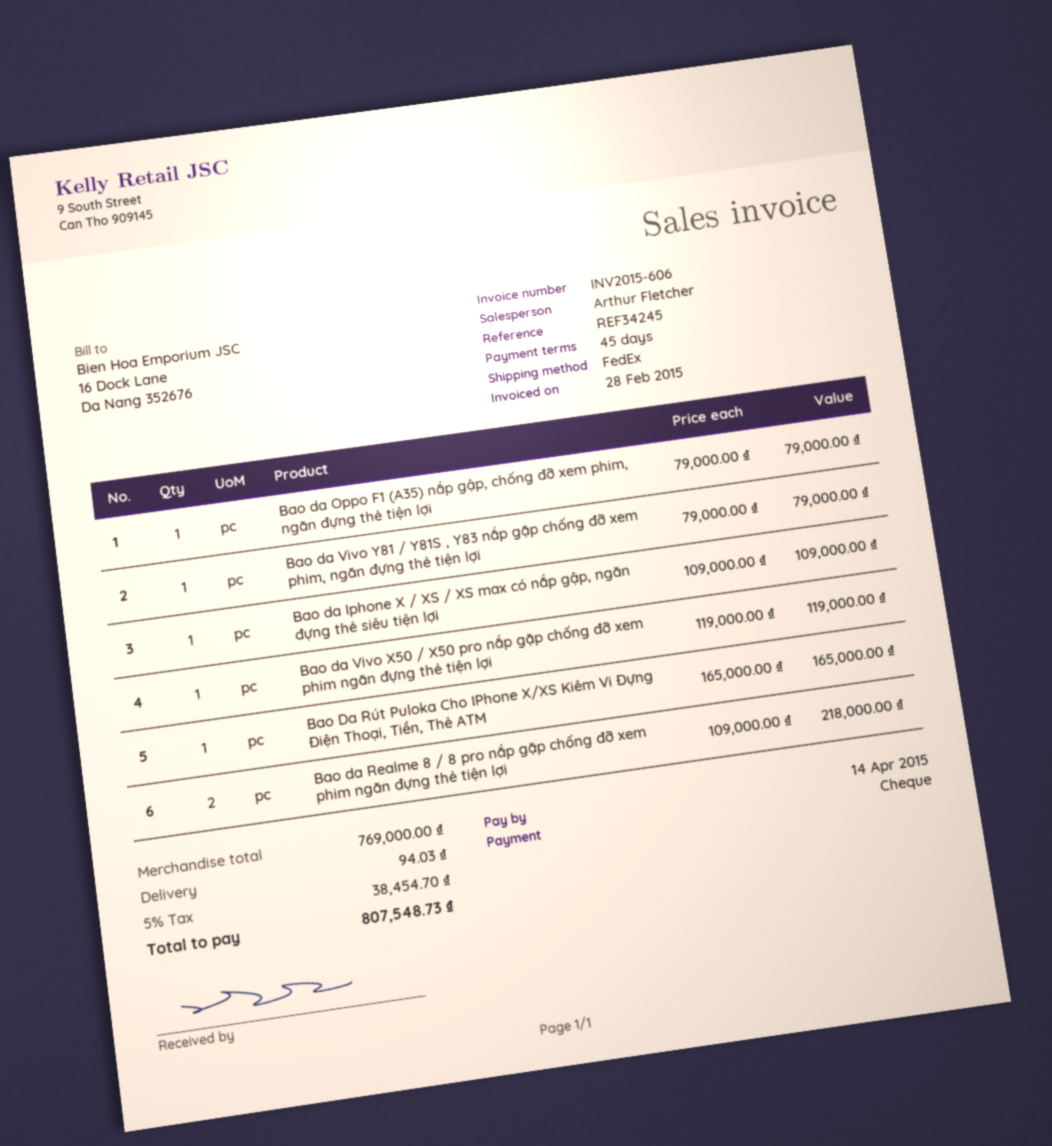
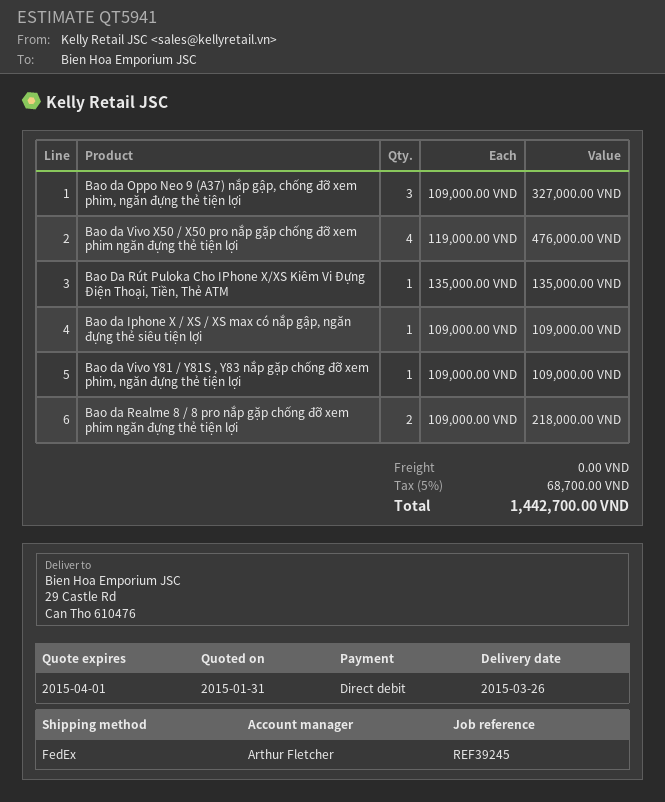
reference: REF34245 -> REF39245
payment method: cheque -> direct debit
Bao da Oppo F1 (A35) nắp gập, chống đỡ xem phim, ngăn đựng thẻ tiện lợi: 1 x 79000.00 = 79000.00 -> none
Bao da Vivo Y81 / Y81S , Y83 nắp gặp chống đỡ xem phim, ngăn đựng thẻ tiện lợi: 1 x 79000.00 = 79000.00 -> 1 x 109000.00 = 109000.00
Bao da Vivo X50 / X50 pro nắp gặp chống đỡ xem phim ngăn đựng thẻ tiện lợi: 1 x 119000.00 = 119000.00 -> 4 x 119000.00 = 476000.00
Bao Da Rút Puloka Cho IPhone X/XS Kiêm Vi Đựng Điện Thoại, Tiền, Thẻ ATM: 1 x 165000.00 = 165000.00 -> 1 x 135000.00 = 135000.00
Bao da Oppo Neo 9 (A37) nắp gập, chống đỡ xem phim, ngăn đựng thẻ tiện lợi: none -> 3 x 109000.00 = 327000.00
shipping: 94.03 -> 0.00
tax: 5% = 38454.70 -> 5% = 68700.00
total: 807548.73 -> 1442700.00

